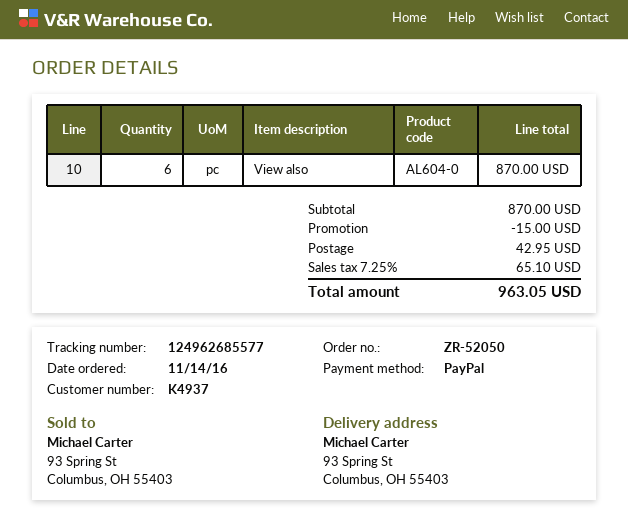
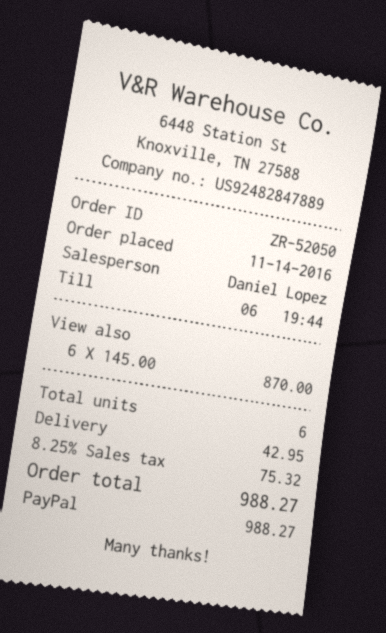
discount: 15.00 -> none
tax: 7.25% = 65.10 -> 8.25% = 75.32
total: 963.05 -> 988.27

